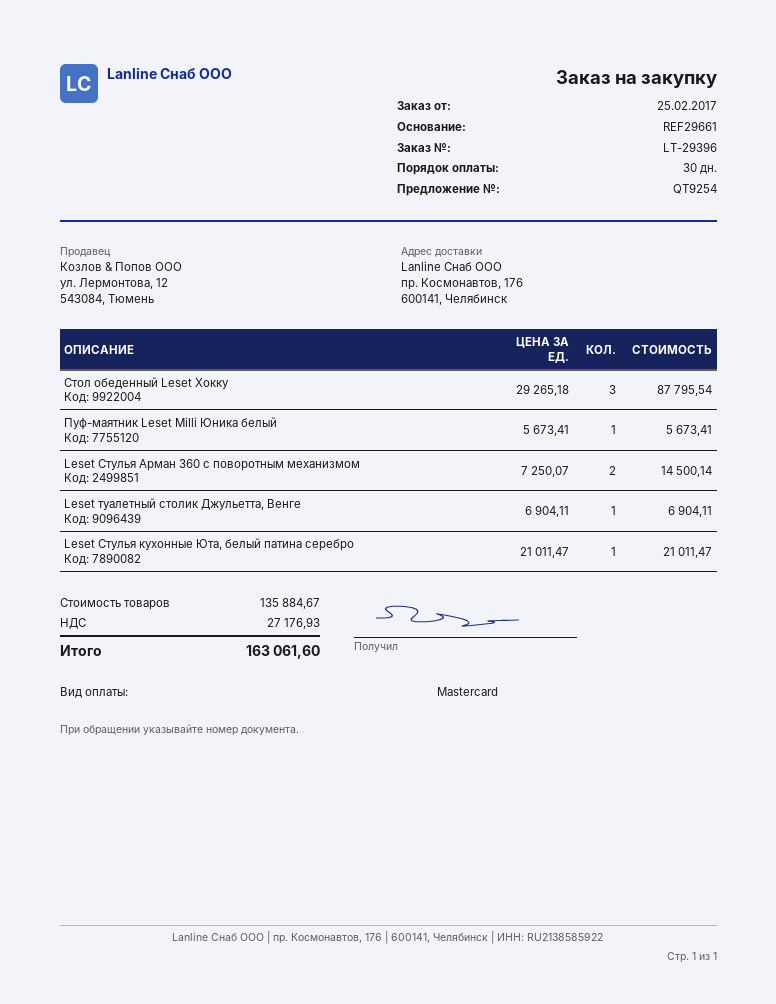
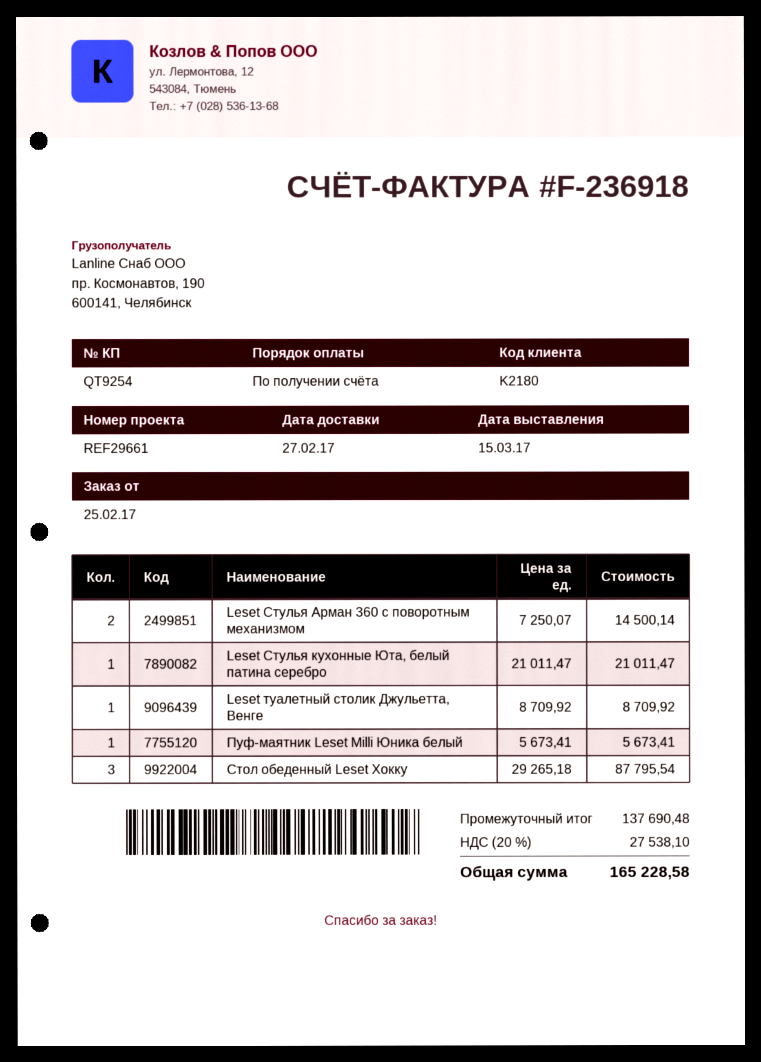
payment terms: 30 days -> on receipt
ship to: пр. Космонавтов, 176, 600141, Челябинск -> пр. Космонавтов, 190, 600141, Челябинск
Leset туалетный столик Джульетта, Венге: 1 x 6904.11 = 6904.11 -> 1 x 8709.92 = 8709.92
subtotal: 135884.67 -> 137690.48
tax: 27176.93 -> 27538.10
total: 163061.60 -> 165228.58

